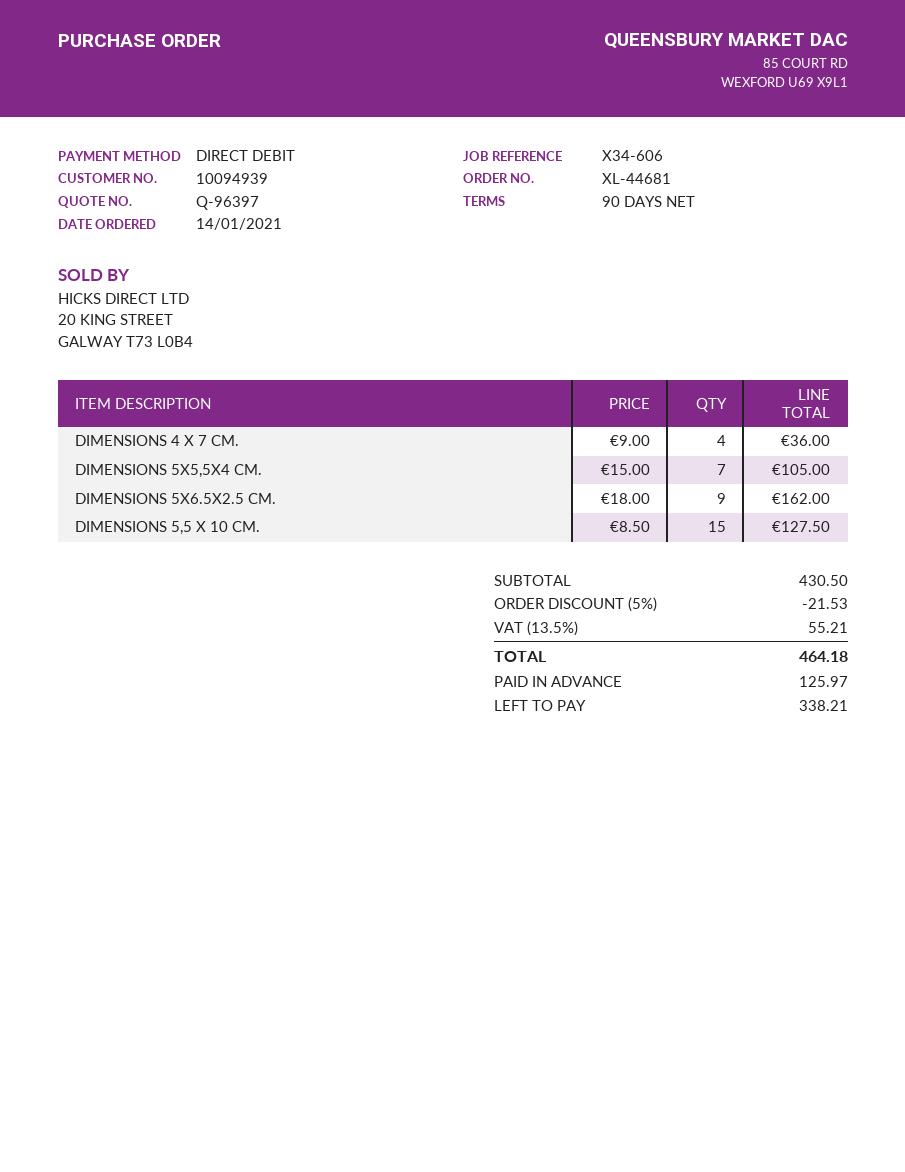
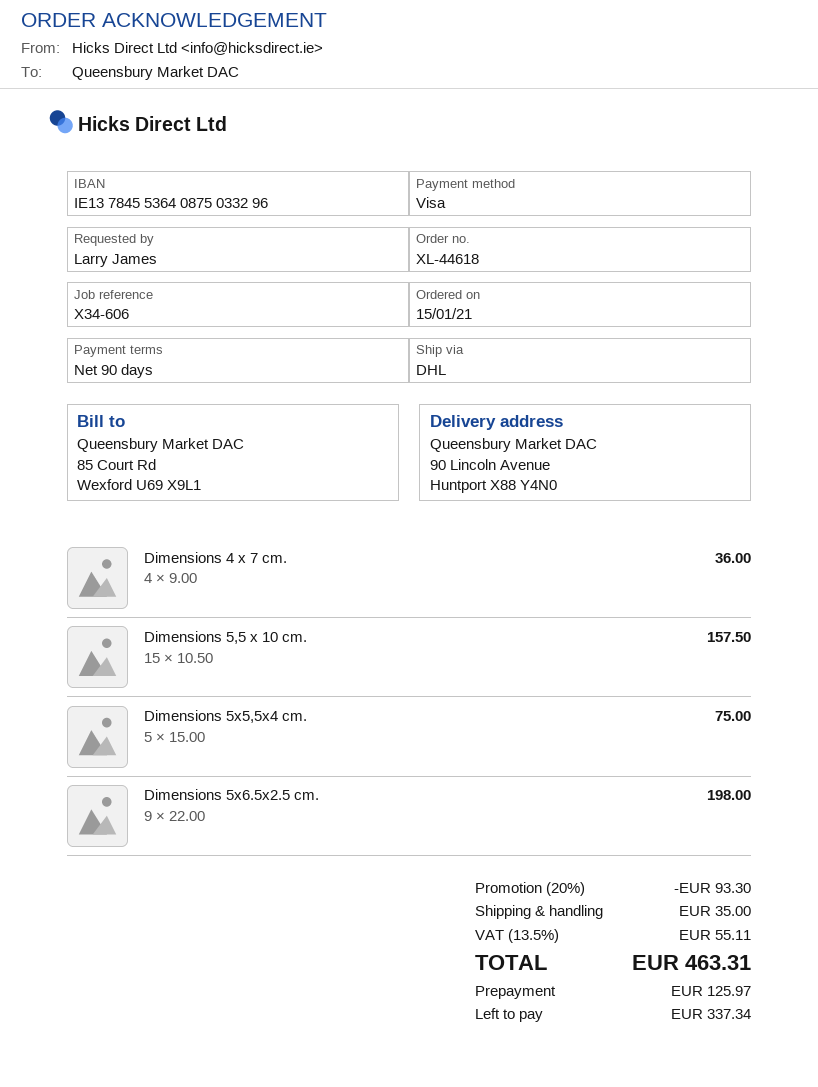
order number: XL-44681 -> XL-44618
order date: 2021-01-14 -> 2021-01-15
payment method: direct debit -> Visa
DIMENSIONS 5X5,5X4 CM.: 7 x 15.00 = 105.00 -> 5 x 15.00 = 75.00
DIMENSIONS 5X6.5X2.5 CM.: 9 x 18.00 = 162.00 -> 9 x 22.00 = 198.00
DIMENSIONS 5,5 X 10 CM.: 15 x 8.50 = 127.50 -> 15 x 10.50 = 157.50
discount: 5% = 21.53 -> 20% = 93.30
shipping: none -> 35.00
tax: 13.5% = 55.21 -> 13.5% = 55.11
total: 464.18 -> 463.31
balance: 338.21 -> 337.34

